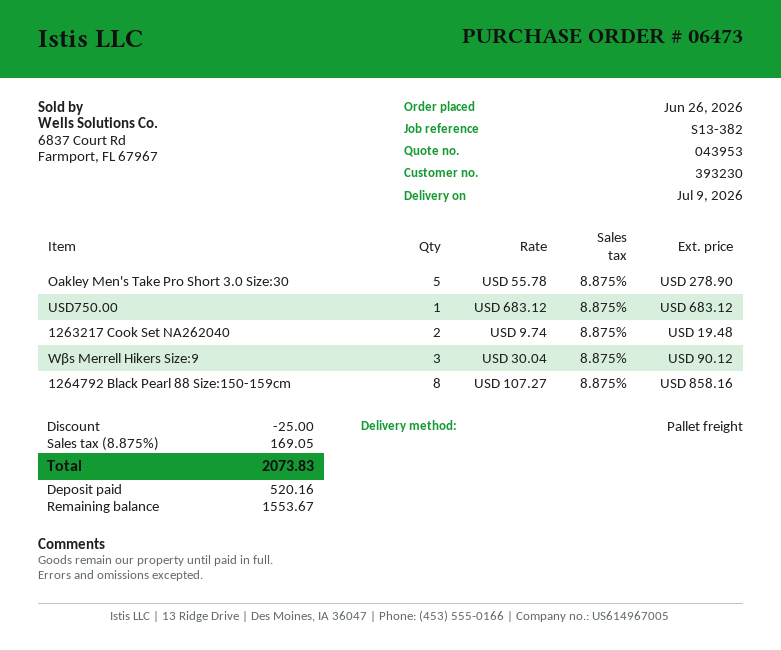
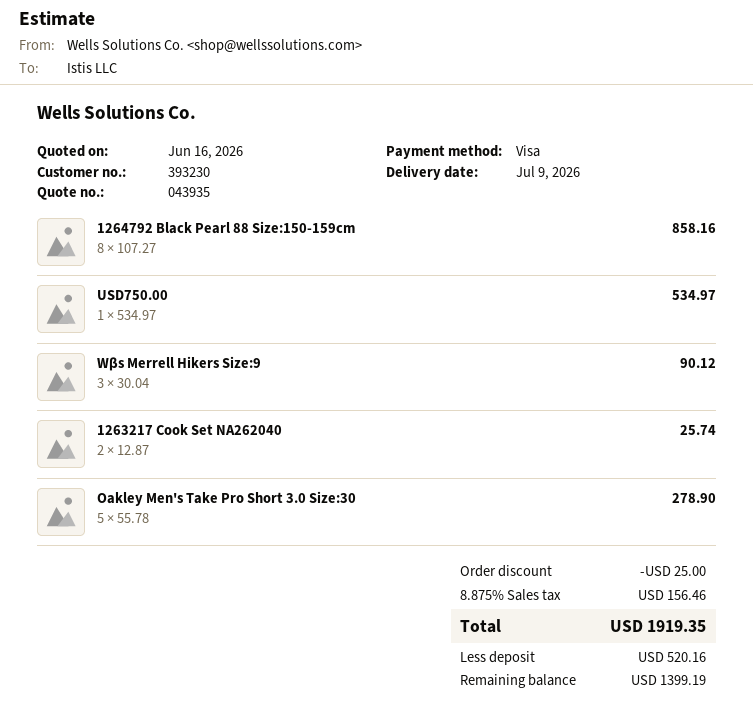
quote number: 043953 -> 043935
USD750.00: 1 x 683.12 = 683.12 -> 1 x 534.97 = 534.97
1263217 Cook Set NA262040: 2 x 9.74 = 19.48 -> 2 x 12.87 = 25.74
tax: 8.875% = 169.05 -> 8.875% = 156.46
total: 2073.83 -> 1919.35
balance: 1553.67 -> 1399.19

